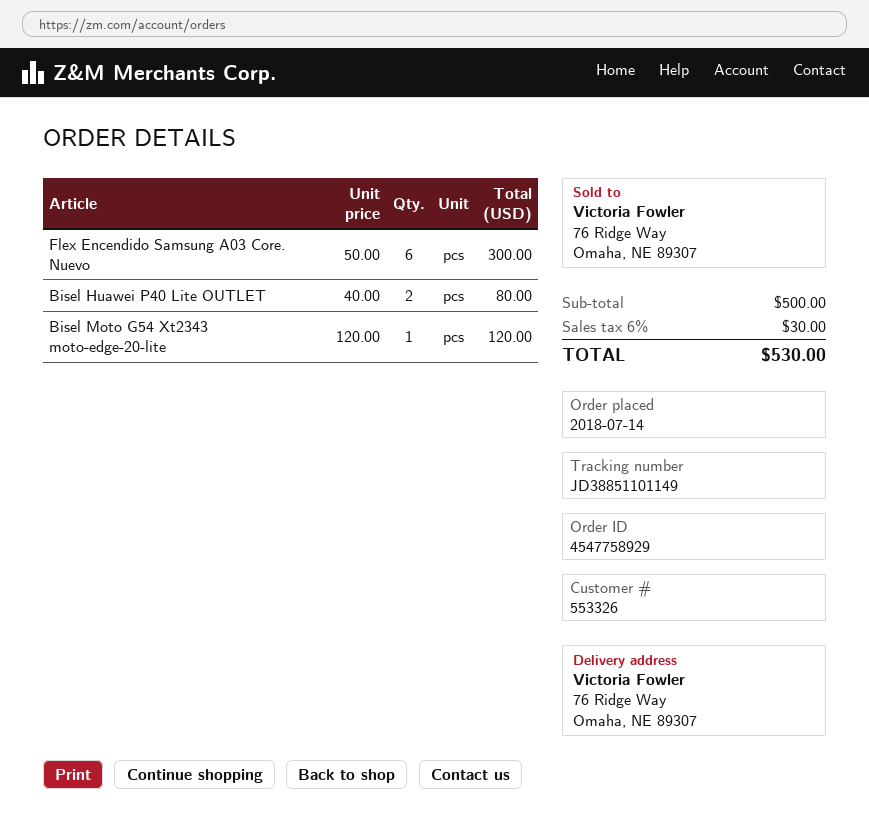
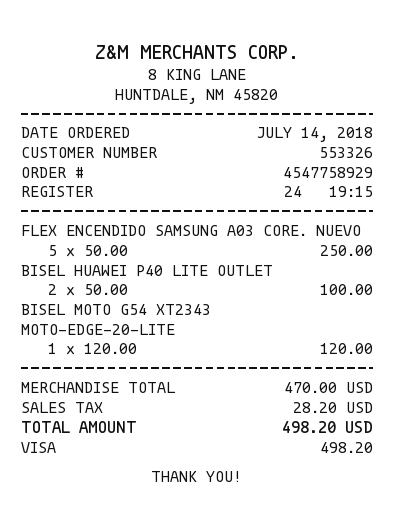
Flex Encendido Samsung A03 Core. Nuevo: 6 x 50.00 = 300.00 -> 5 x 50.00 = 250.00
Bisel Huawei P40 Lite OUTLET: 2 x 40.00 = 80.00 -> 2 x 50.00 = 100.00
subtotal: 500.00 -> 470.00
tax: 30.00 -> 28.20
total: 530.00 -> 498.20

